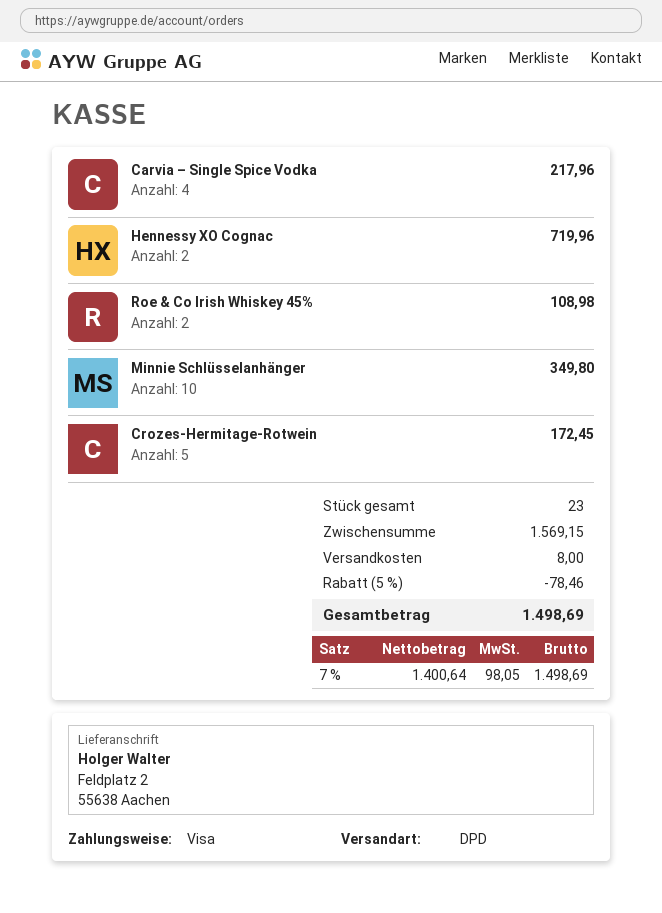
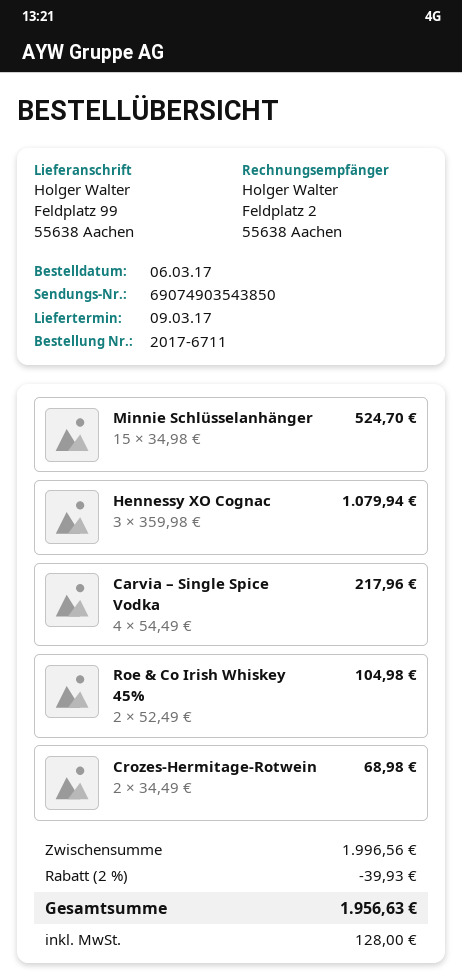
ship to: Feldplatz 2, 55638 Aachen -> Feldplatz 99, 55638 Aachen
Hennessy XO Cognac: 2 for 719.96 -> 3 for 1079.94
Roe & Co Irish Whiskey 45%: 2 for 108.98 -> 2 for 104.98
Minnie Schlüsselanhänger: 10 for 349.80 -> 15 for 524.70
Crozes-Hermitage-Rotwein: 5 for 172.45 -> 2 for 68.98
subtotal: 1569.15 -> 1996.56
discount: 5% = 78.46 -> 2% = 39.93
shipping: 8.00 -> none
tax: 98.05 -> 128.00
total: 1498.69 -> 1956.63

